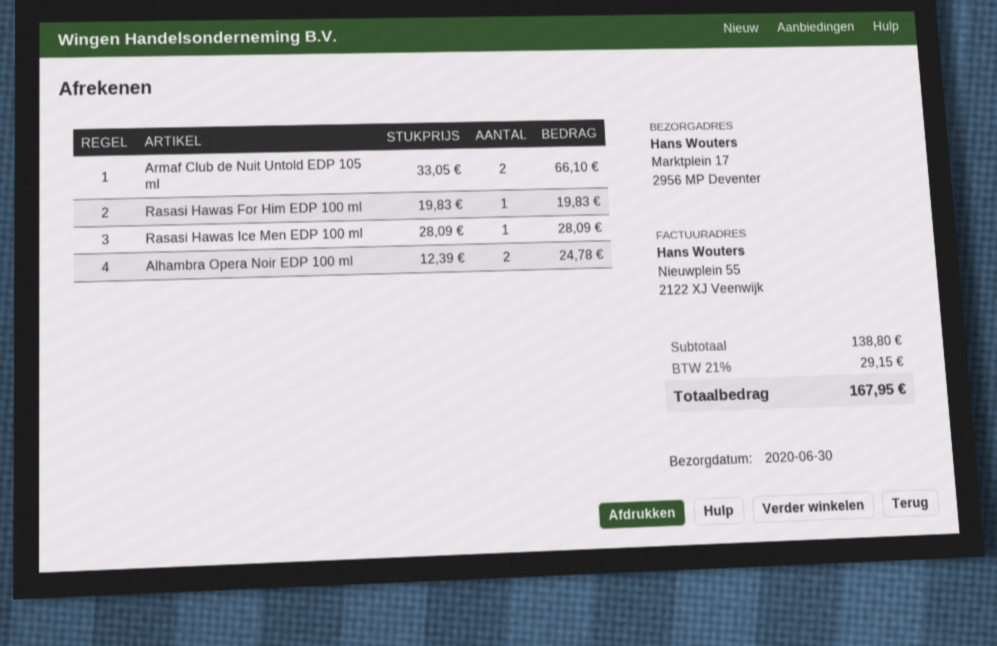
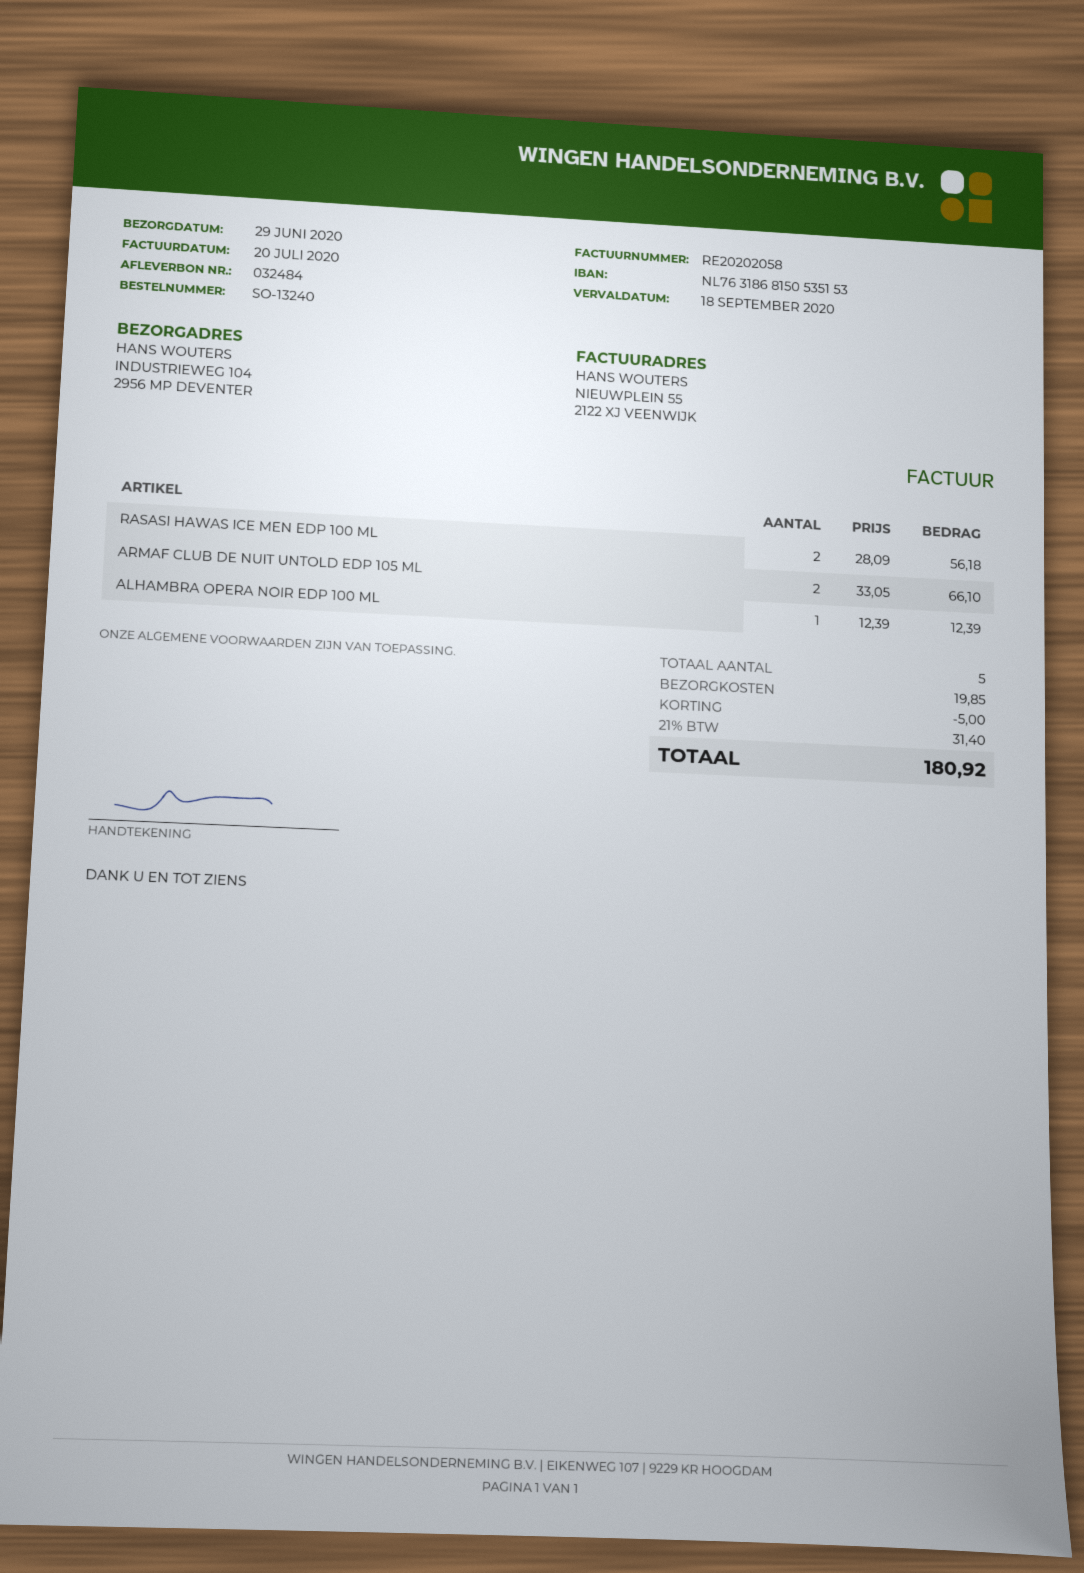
delivery date: 2020-06-30 -> 2020-06-29
ship to: Marktplein 17, 2956 MP Deventer -> INDUSTRIEWEG 104, 2956 MP DEVENTER
Rasasi Hawas For Him EDP 100 ml: 1 x 19.83 = 19.83 -> none
Rasasi Hawas Ice Men EDP 100 ml: 1 x 28.09 = 28.09 -> 2 x 28.09 = 56.18
Alhambra Opera Noir EDP 100 ml: 2 x 12.39 = 24.78 -> 1 x 12.39 = 12.39
discount: none -> 5.00
shipping: none -> 19.85
tax: 21% = 29.15 -> 21% = 31.40
total: 167.95 -> 180.92

